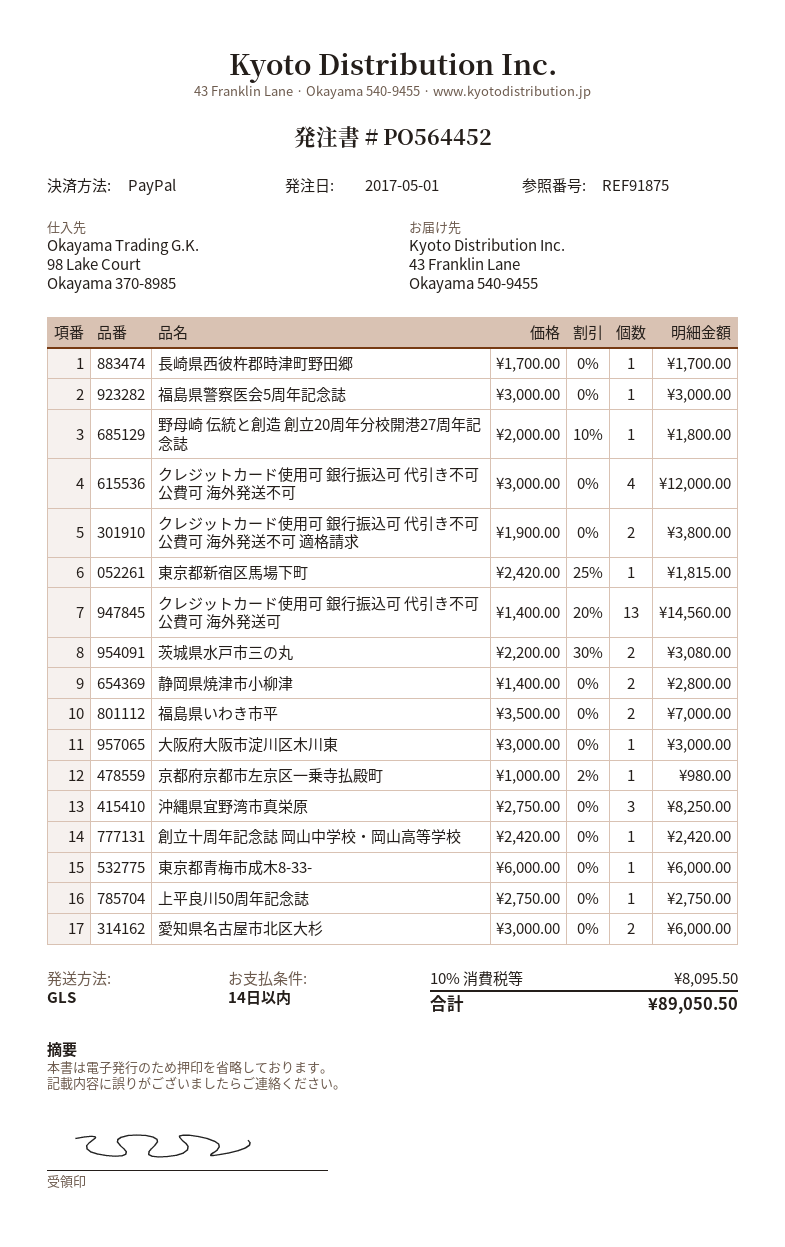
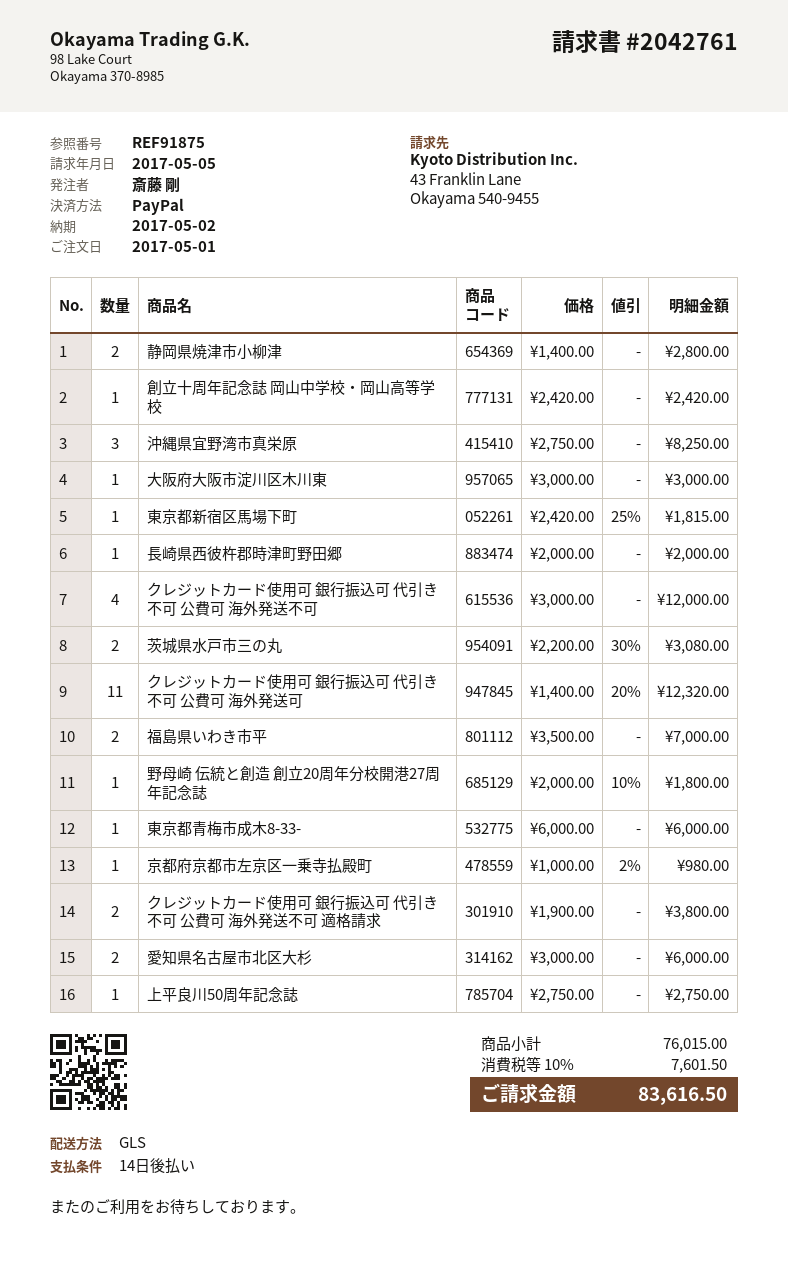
長崎県西彼杵郡時津町野田郷: 1 x 1700.00 = 1700.00 -> 1 x 2000.00 = 2000.00
福島県警察医会5周年記念誌: 1 x 3000.00 = 3000.00 -> none
クレジットカード使用可 銀行振込可 代引き不可 公費可 海外発送可: 13 x 1400.00 - 20% = 14560.00 -> 11 x 1400.00 - 20% = 12320.00
tax: 10% = 8095.50 -> 10% = 7601.50
total: 89050.50 -> 83616.50

